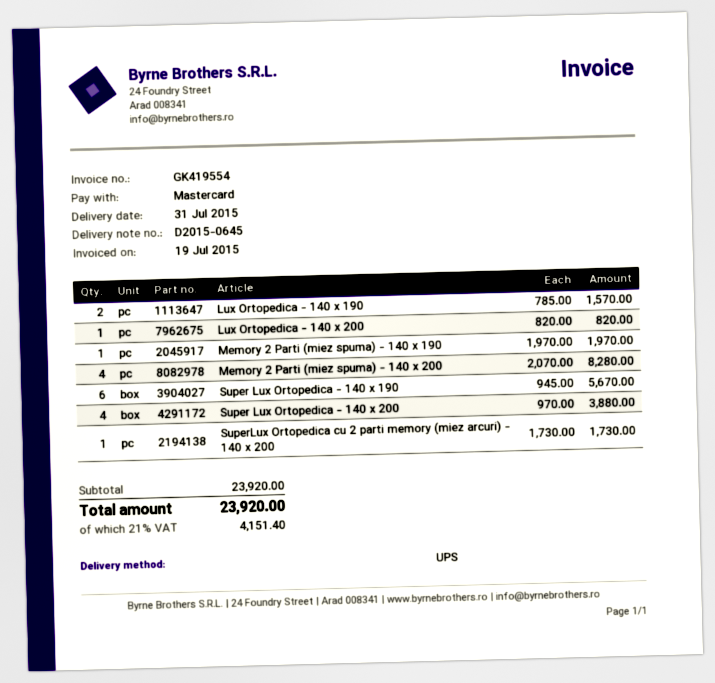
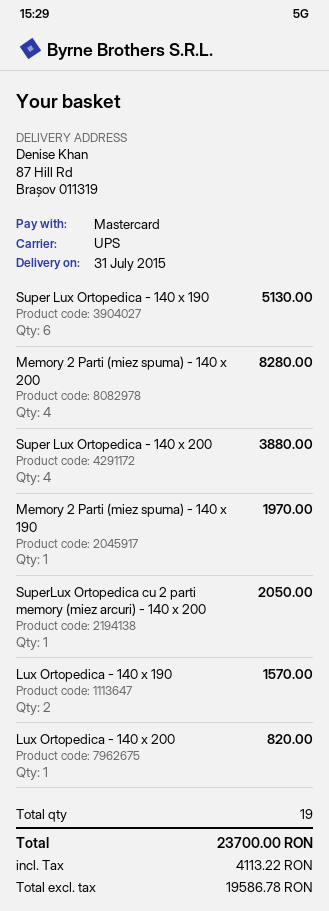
Super Lux Ortopedica - 140 x 190: 6 for 5670.00 -> 6 for 5130.00
SuperLux Ortopedica cu 2 parti memory (miez arcuri) - 140 x 200: 1 for 1730.00 -> 1 for 2050.00
tax: 4151.40 -> 4113.22
total: 23920.00 -> 23700.00

